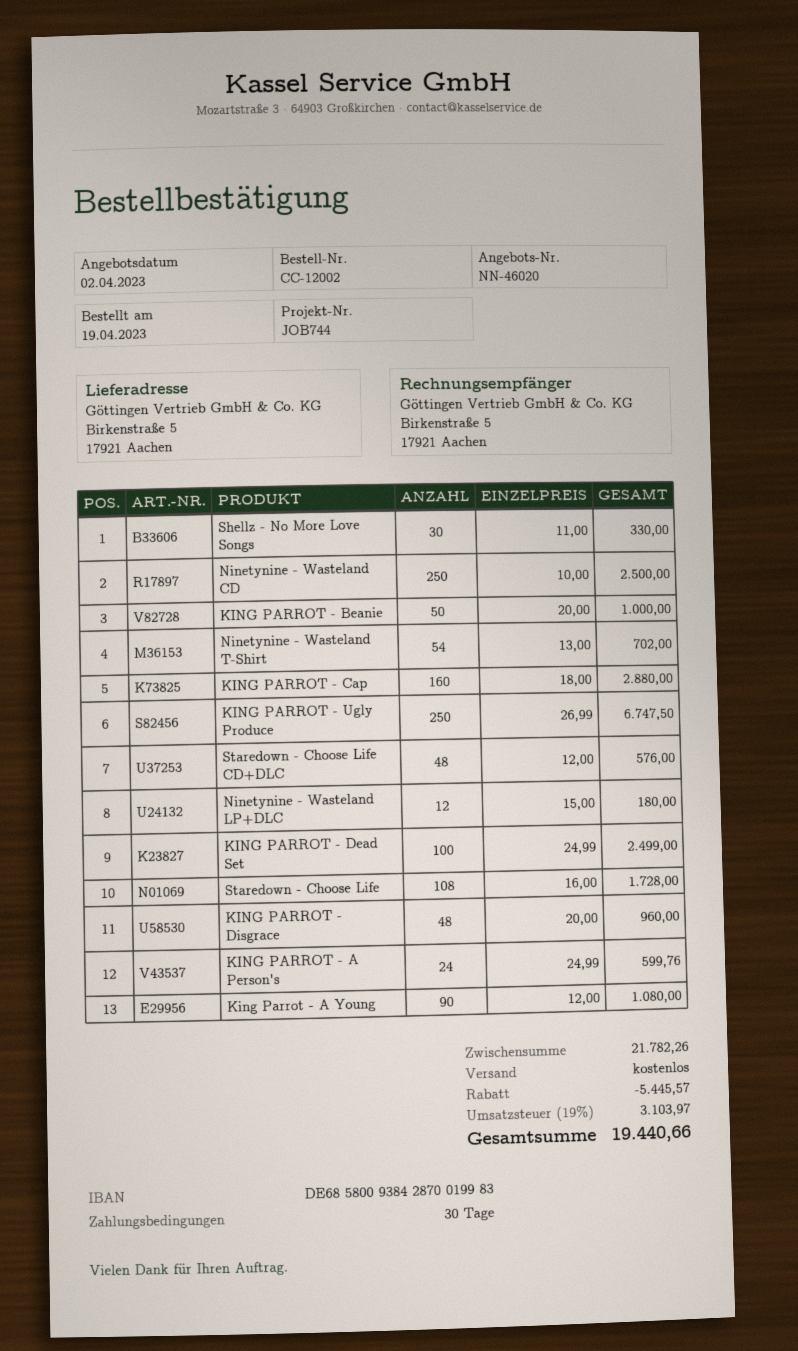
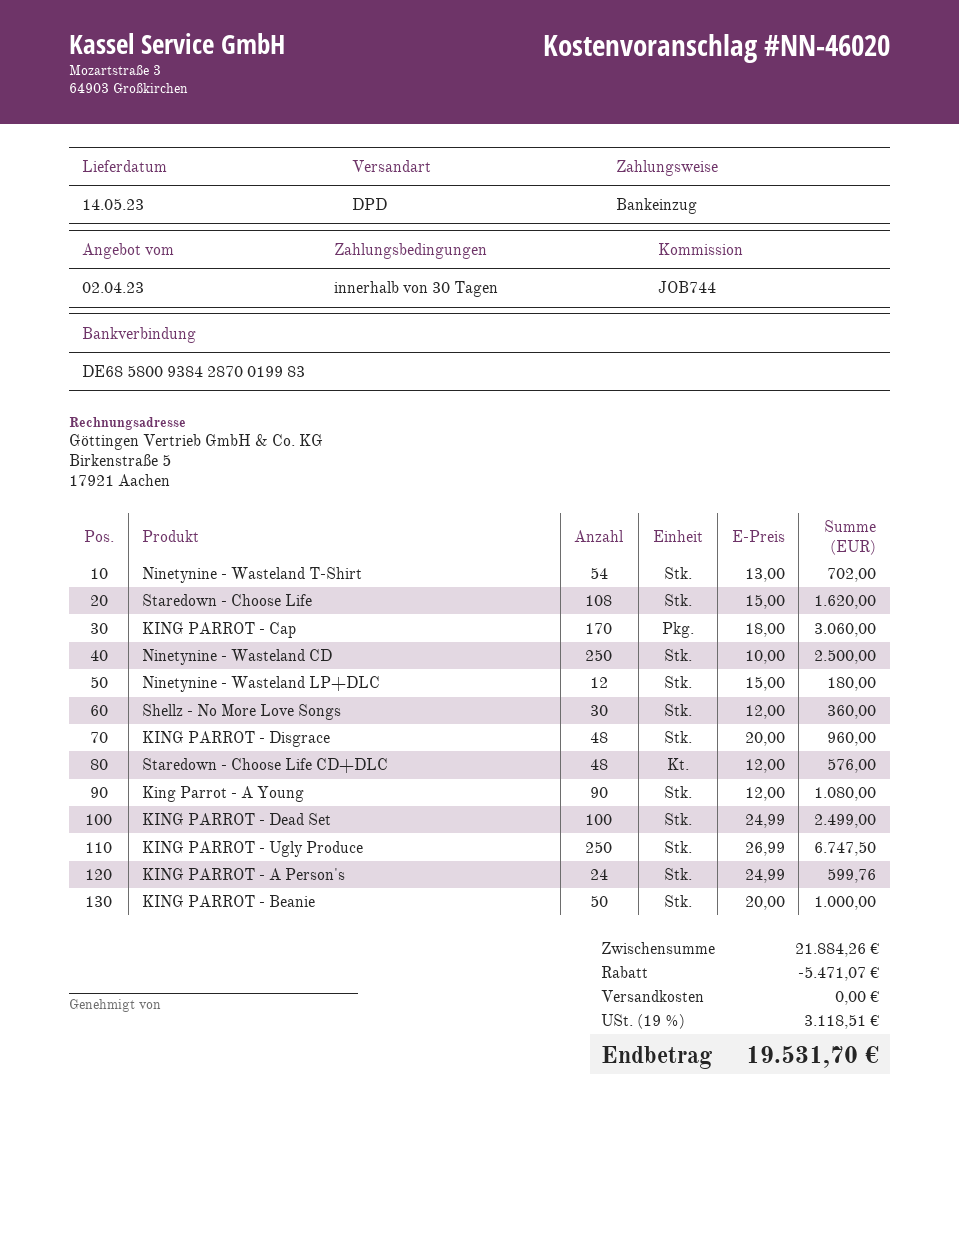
Shellz - No More Love Songs: 30 x 11.00 = 330.00 -> 30 x 12.00 = 360.00
KING PARROT - Cap: 160 x 18.00 = 2880.00 -> 170 x 18.00 = 3060.00
Staredown - Choose Life: 108 x 16.00 = 1728.00 -> 108 x 15.00 = 1620.00
subtotal: 21782.26 -> 21884.26
discount: 5445.57 -> 5471.07
tax: 19% = 3103.97 -> 19% = 3118.51
total: 19440.66 -> 19531.70

